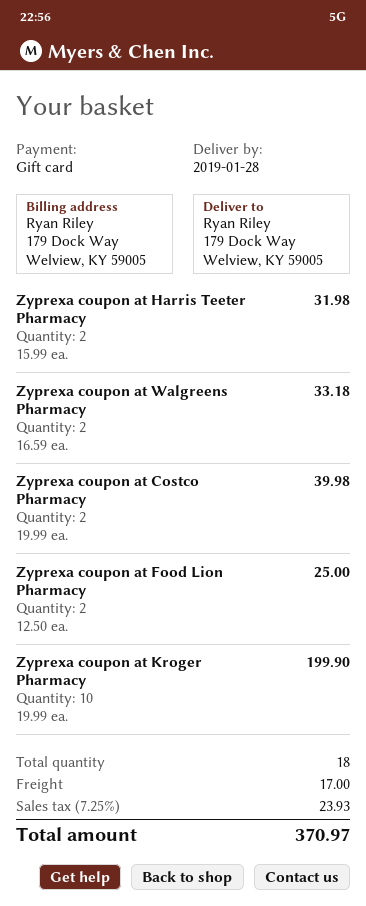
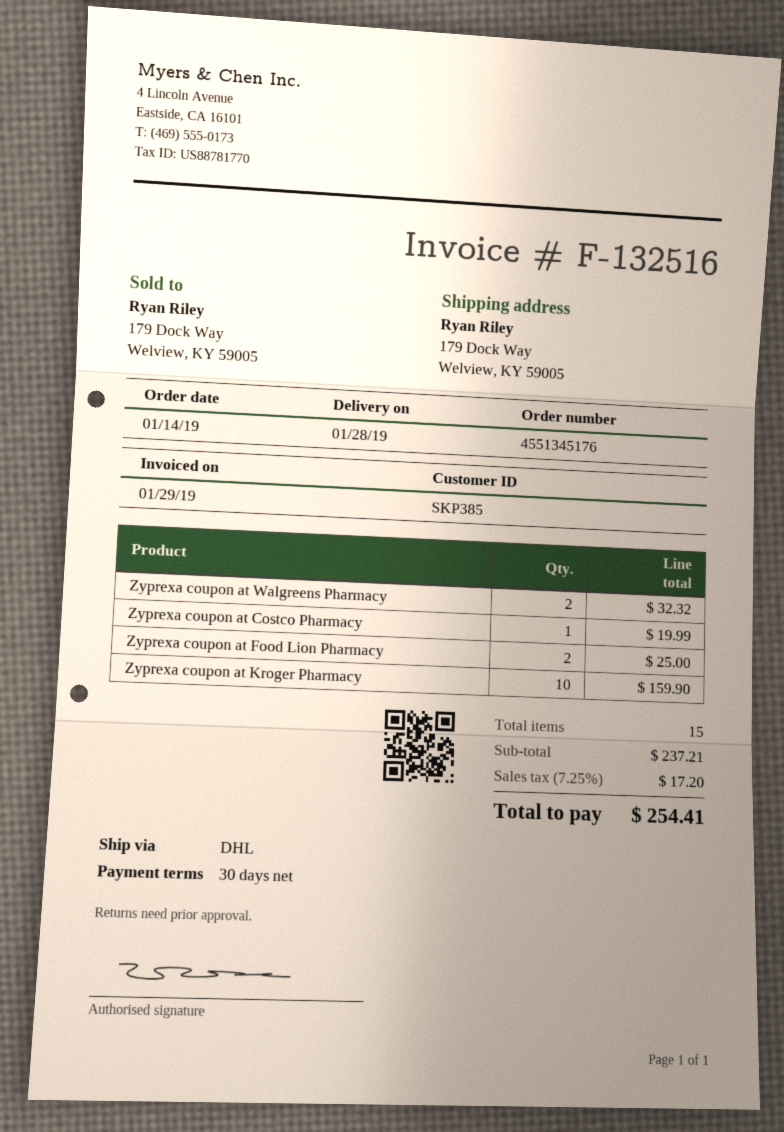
Zyprexa coupon at Harris Teeter Pharmacy: 2 for 31.98 -> none
Zyprexa coupon at Walgreens Pharmacy: 2 for 33.18 -> 2 for 32.32
Zyprexa coupon at Costco Pharmacy: 2 for 39.98 -> 1 for 19.99
Zyprexa coupon at Kroger Pharmacy: 10 for 199.90 -> 10 for 159.90
total quantity: 18 -> 15
shipping: 17.00 -> none
tax: 7.25% = 23.93 -> 7.25% = 17.20
total: 370.97 -> 254.41

